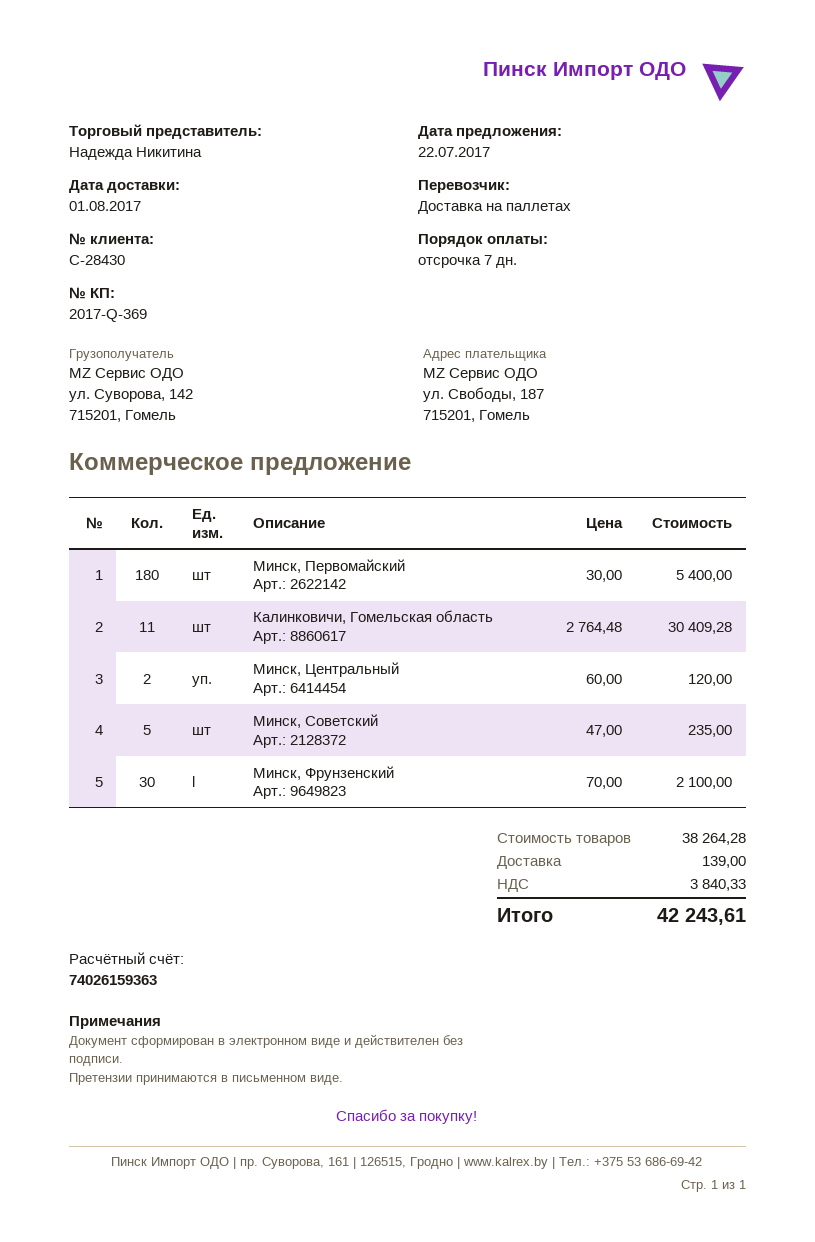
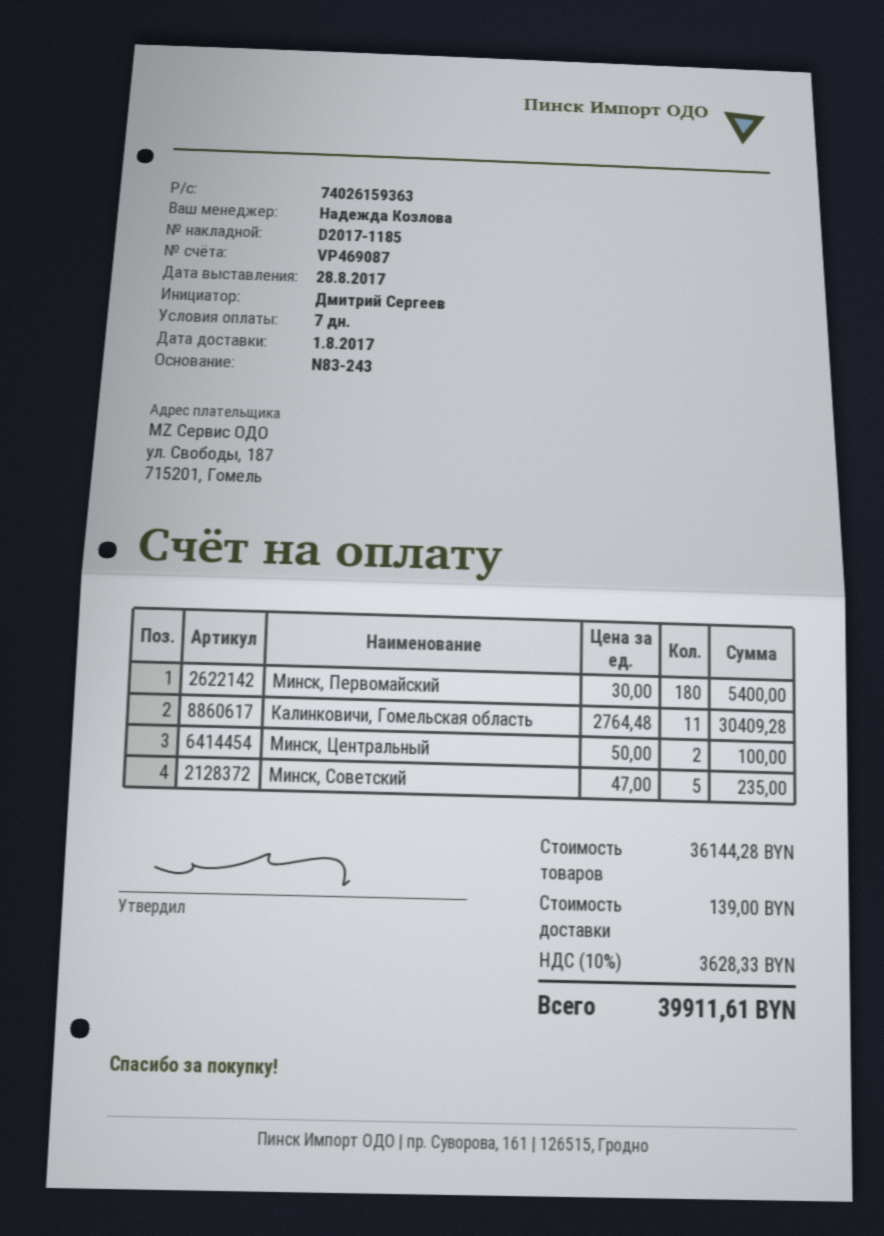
sales rep: Надежда Никитина -> Надежда Козлова
Минск, Центральный: 2 x 60.00 = 120.00 -> 2 x 50.00 = 100.00
Минск, Фрунзенский: 30 x 70.00 = 2100.00 -> none
subtotal: 38264.28 -> 36144.28
tax: 3840.33 -> 3628.33
total: 42243.61 -> 39911.61

